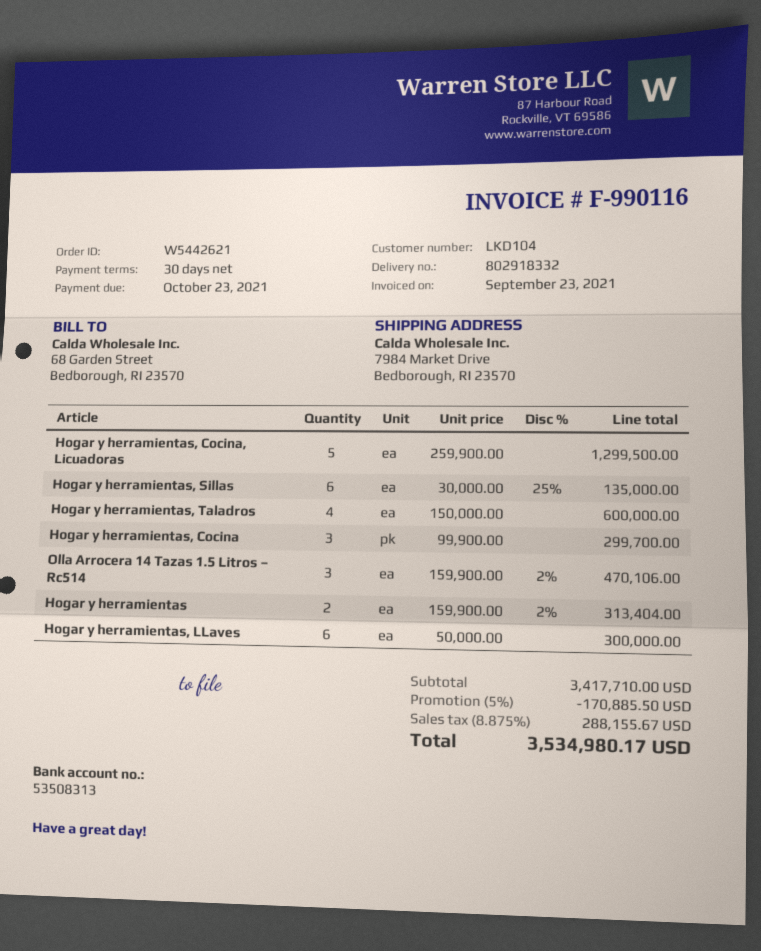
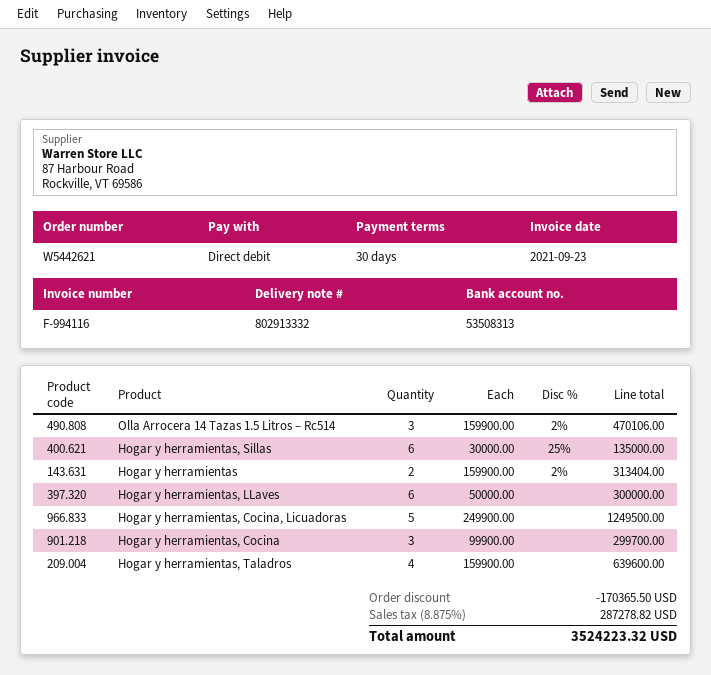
delivery note number: 802918332 -> 802913332
invoice number: F-990116 -> F-994116
Hogar y herramientas, Cocina, Licuadoras: 5 x 259900.00 = 1299500.00 -> 5 x 249900.00 = 1249500.00
Hogar y herramientas, Taladros: 4 x 150000.00 = 600000.00 -> 4 x 159900.00 = 639600.00
discount: 170885.50 -> 170365.50
tax: 8.875% = 288155.67 -> 8.875% = 287278.82
total: 3534980.17 -> 3524223.32

